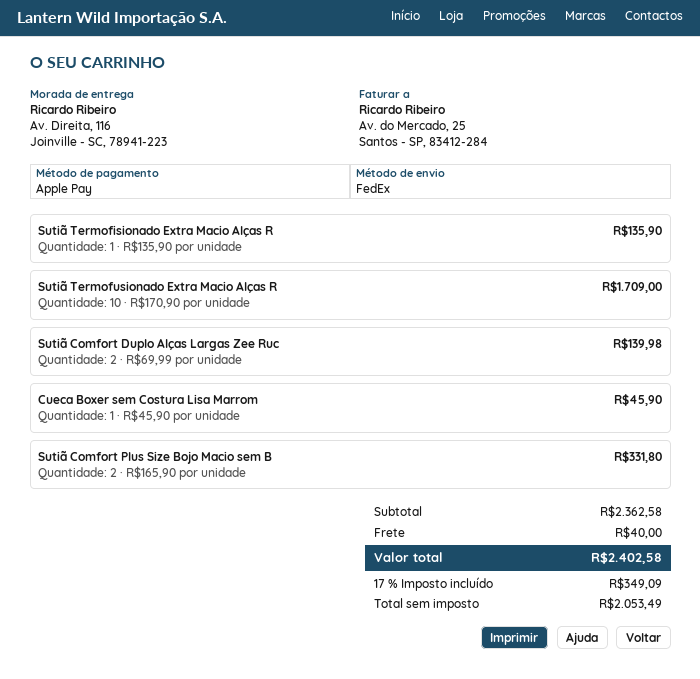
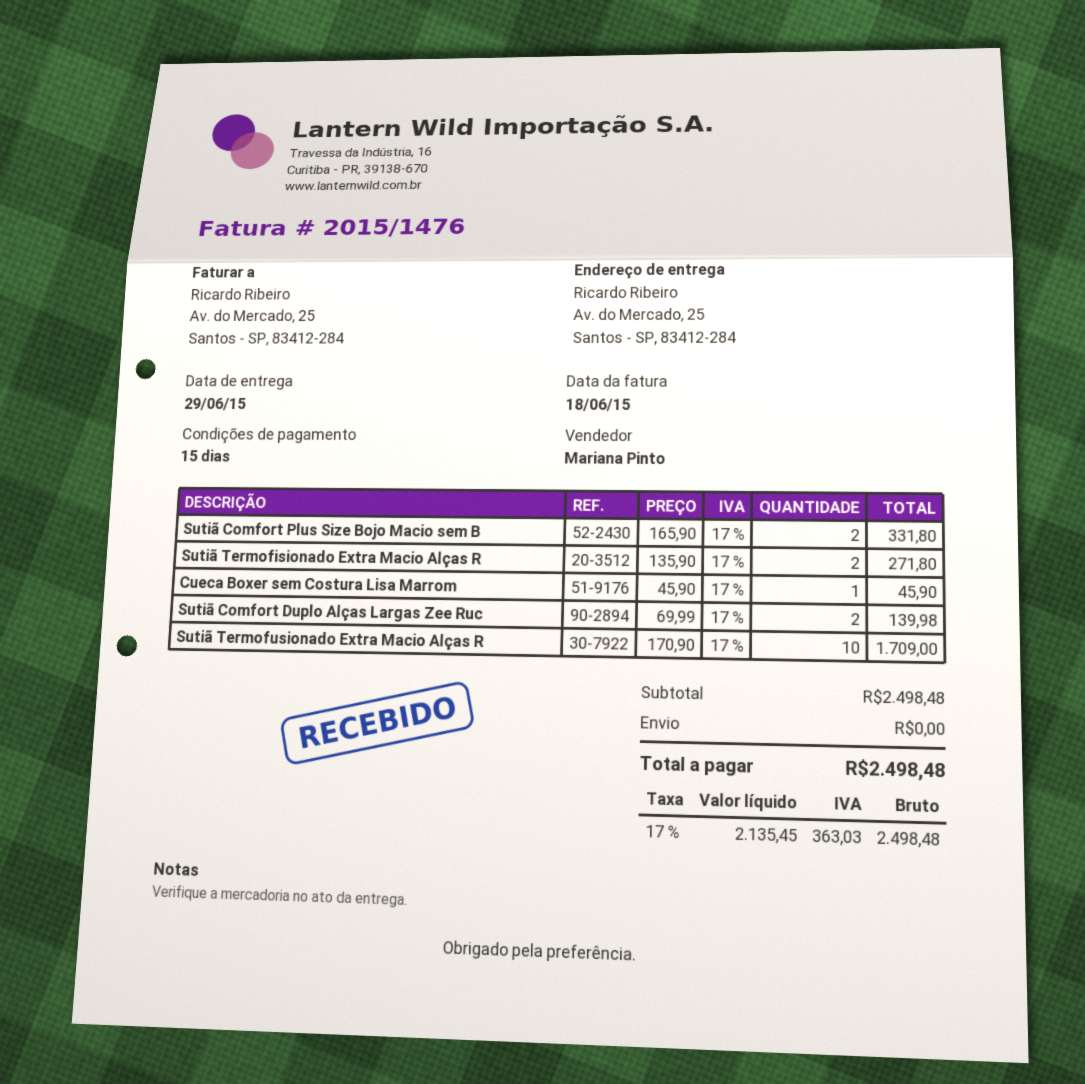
ship to: Av. Direita, 116, Joinville - SC, 78941-223 -> Av. do Mercado, 25, Santos - SP, 83412-284
Sutiã Termofisionado Extra Macio Alças R: 1 x 135.90 = 135.90 -> 2 x 135.90 = 271.80
subtotal: 2362.58 -> 2498.48
shipping: 40.00 -> 0.00
net: 2053.49 -> 2135.45
tax: 17% = 349.09 -> 17% = 363.03
total: 2402.58 -> 2498.48

